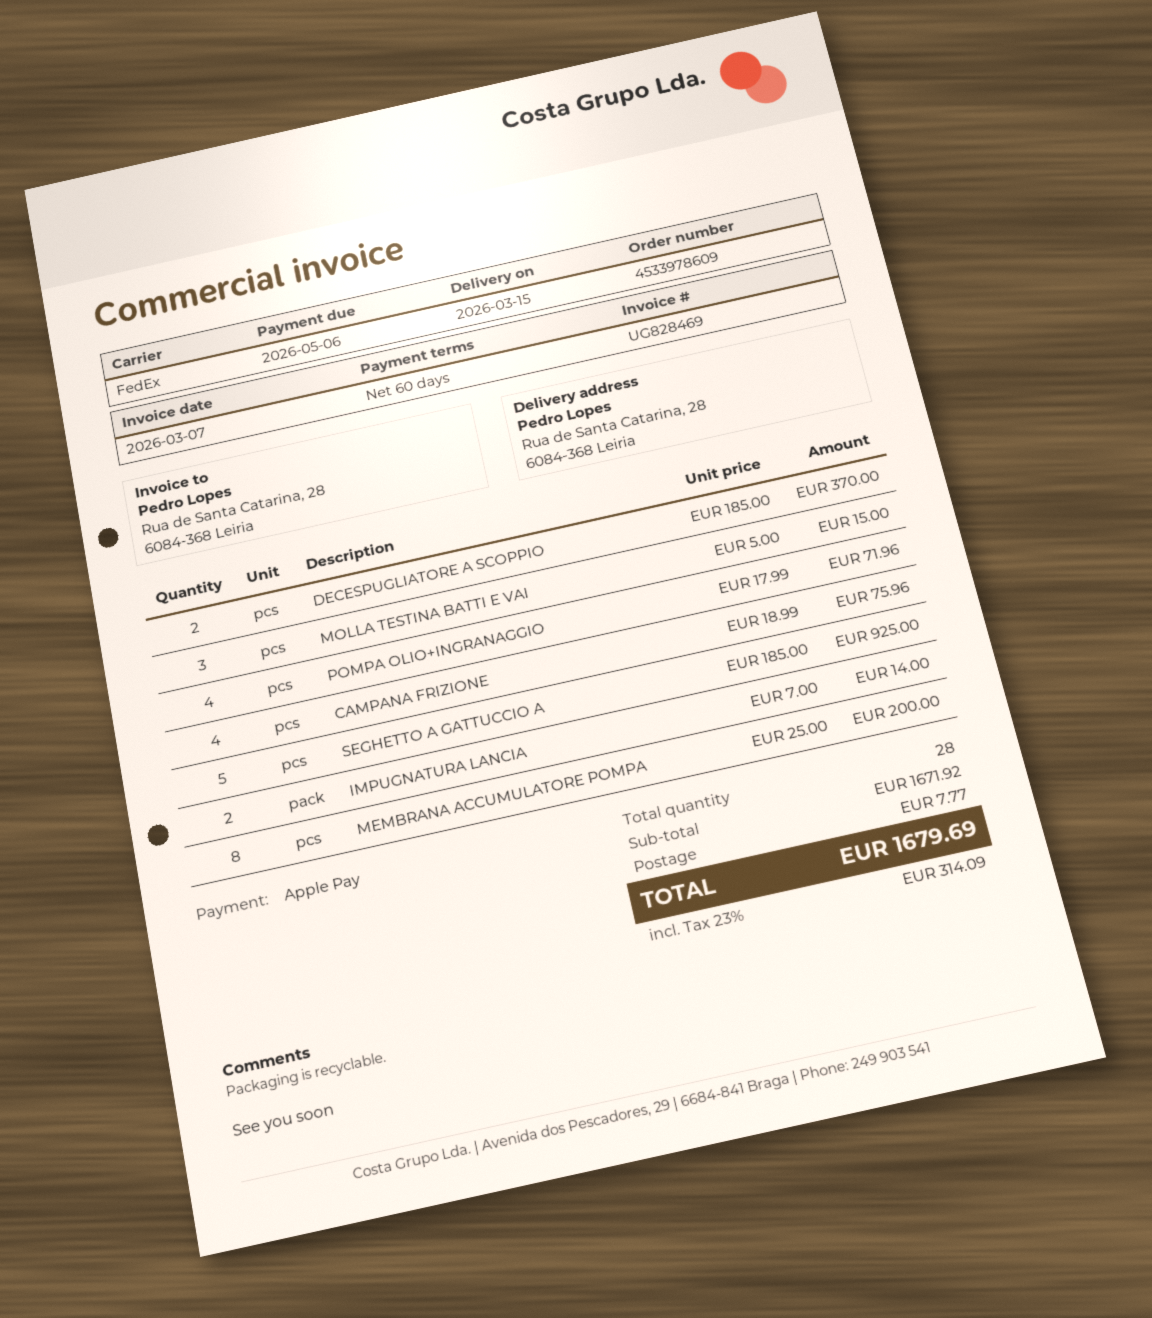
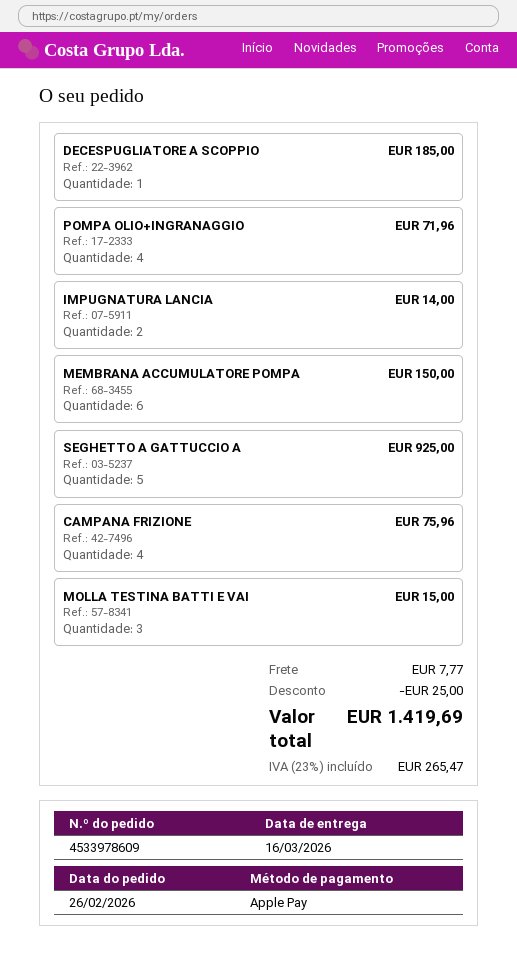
delivery date: 2026-03-15 -> 2026-03-16
DECESPUGLIATORE A SCOPPIO: 2 for 370.00 -> 1 for 185.00
MEMBRANA ACCUMULATORE POMPA: 8 for 200.00 -> 6 for 150.00
discount: none -> 25.00
tax: 23% = 314.09 -> 23% = 265.47
total: 1679.69 -> 1419.69

